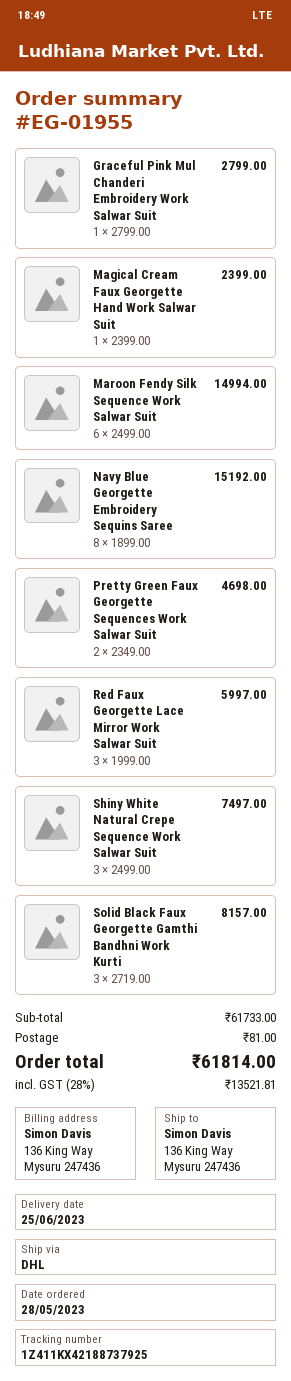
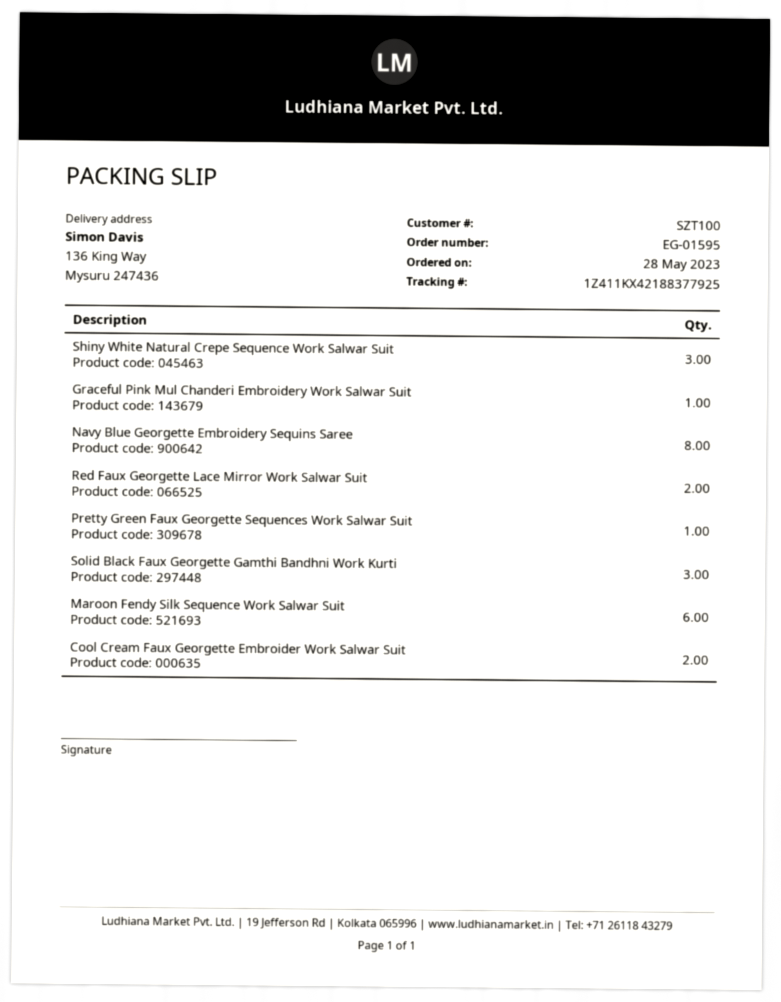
order number: EG-01955 -> EG-01595
tracking number: 1Z411KX42188737925 -> 1Z411KX42188377925
Magical Cream Faux Georgette Hand Work Salwar Suit: 1 -> none
Pretty Green Faux Georgette Sequences Work Salwar Suit: 2 -> 1
Red Faux Georgette Lace Mirror Work Salwar Suit: 3 -> 2
Cool Cream Faux Georgette Embroider Work Salwar Suit: none -> 2

